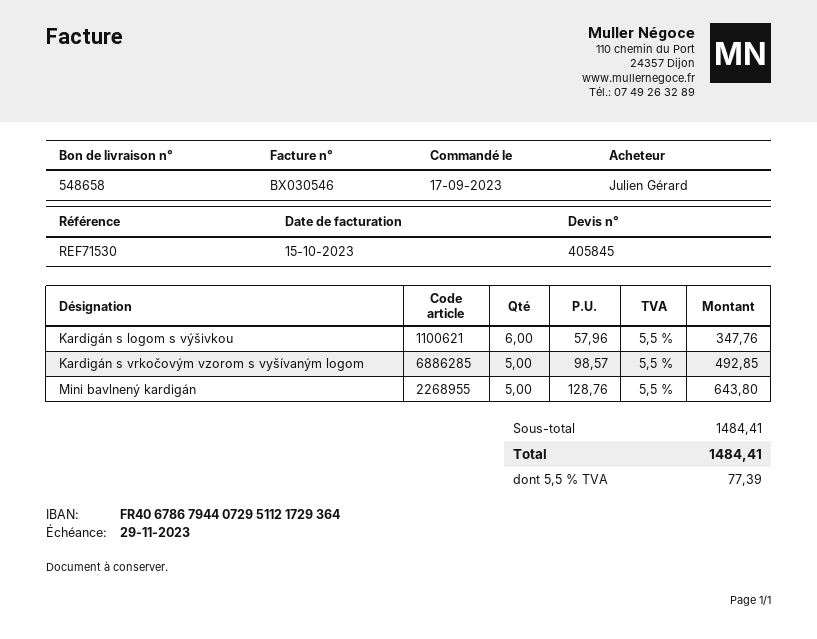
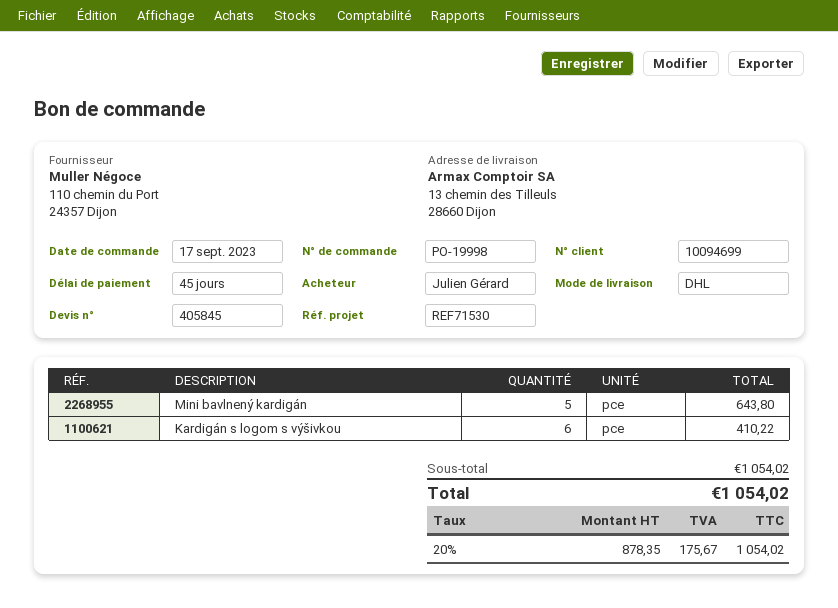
Kardigán s logom s výšivkou: 6 for 347.76 -> 6 for 410.22
Kardigán s vrkočovým vzorom s vyšívaným logom: 5 for 492.85 -> none
subtotal: 1484.41 -> 1054.02
tax: 5.5% = 77.39 -> 20% = 175.67
total: 1484.41 -> 1054.02

